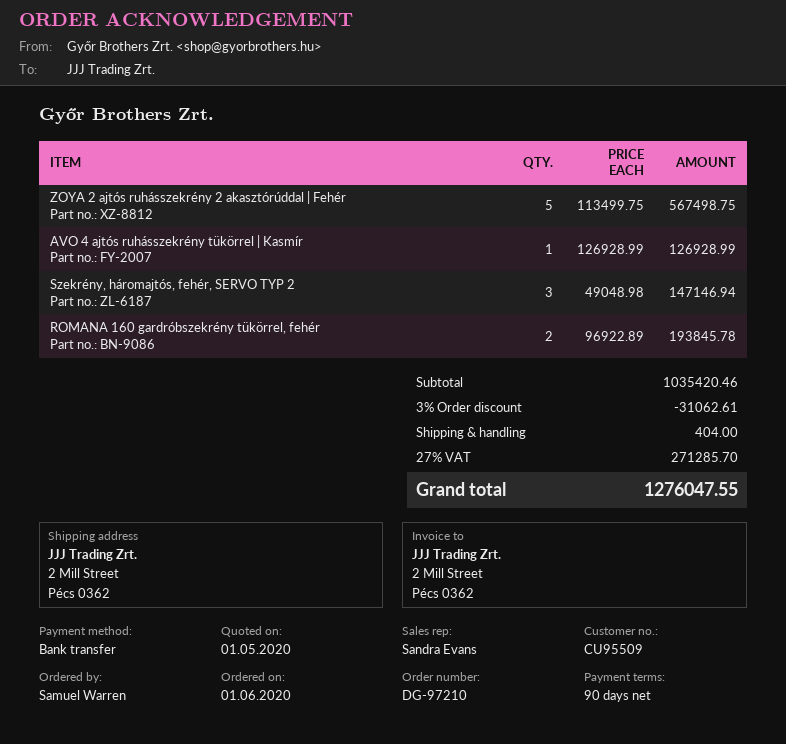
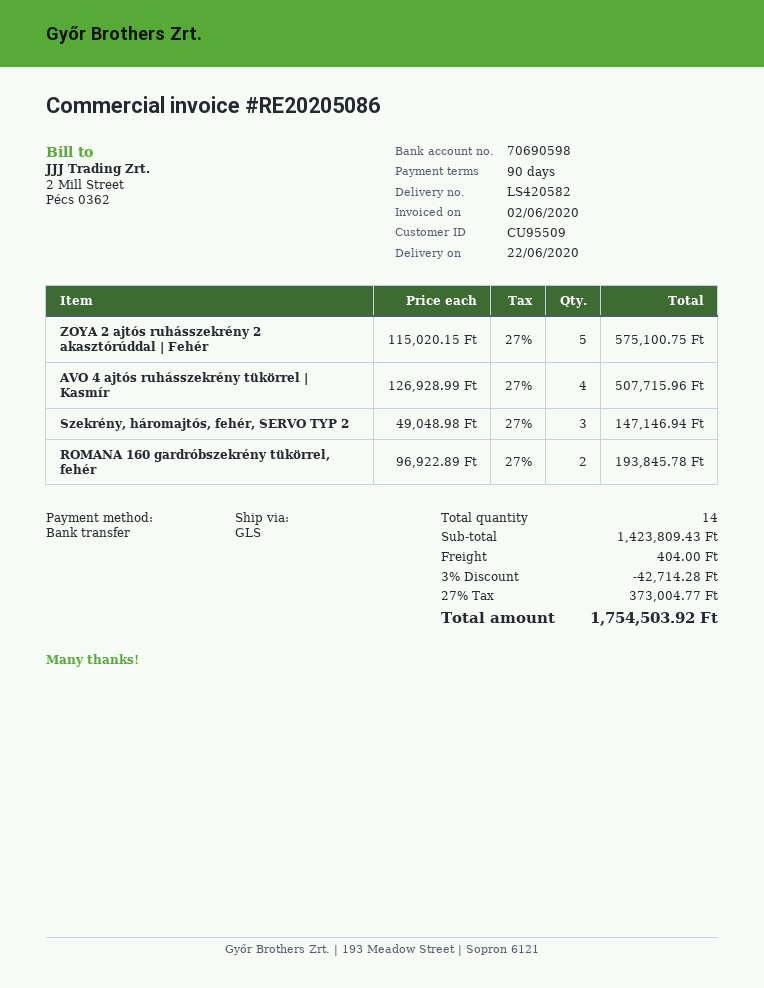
ZOYA 2 ajtós ruhásszekrény 2 akasztórúddal | Fehér: 5 x 113499.75 = 567498.75 -> 5 x 115020.15 = 575100.75
AVO 4 ajtós ruhásszekrény tükörrel | Kasmír: 1 x 126928.99 = 126928.99 -> 4 x 126928.99 = 507715.96
subtotal: 1035420.46 -> 1423809.43
discount: 3% = 31062.61 -> 3% = 42714.28
tax: 27% = 271285.70 -> 27% = 373004.77
total: 1276047.55 -> 1754503.92

